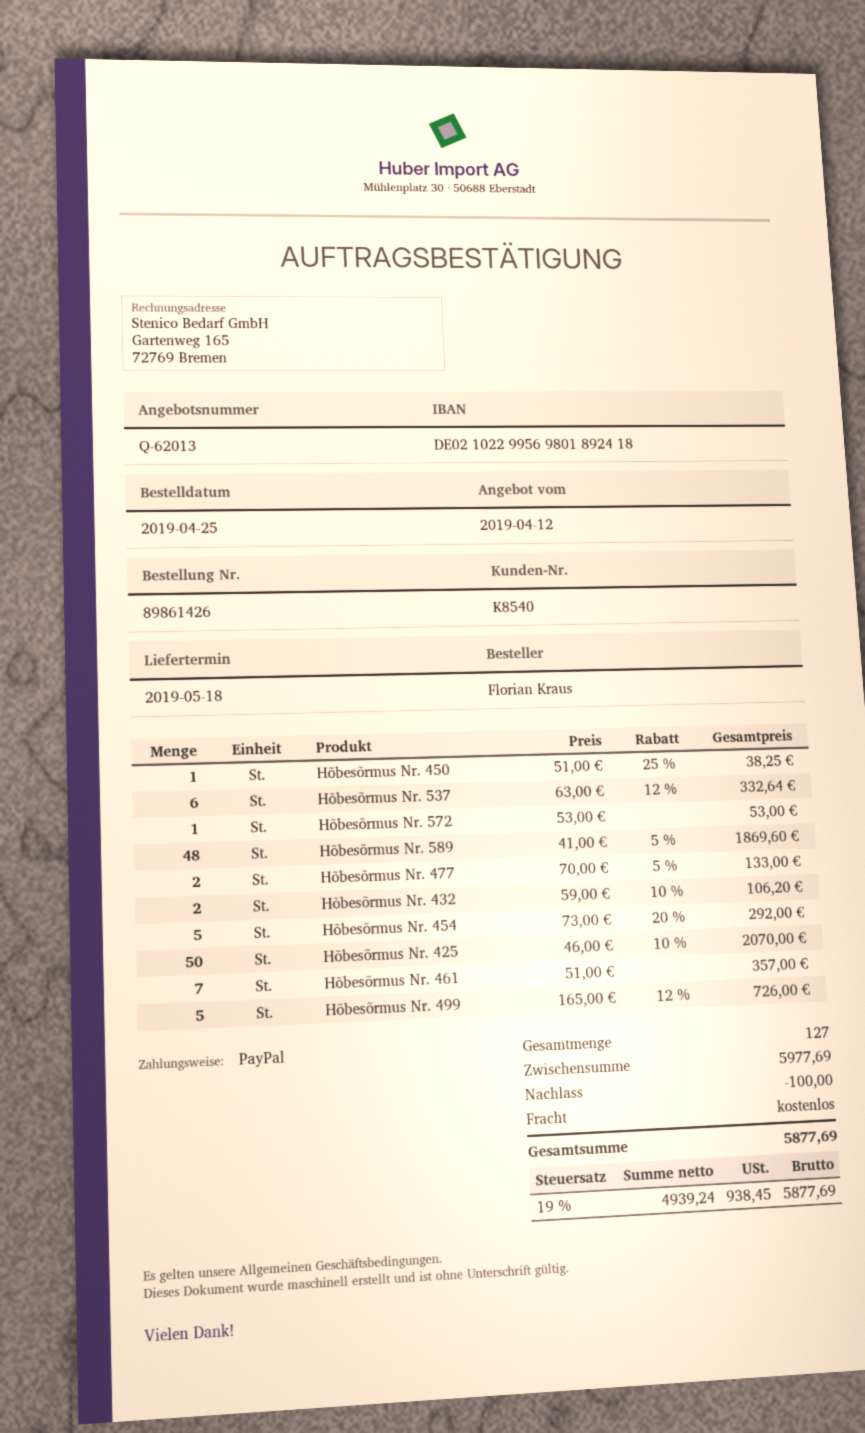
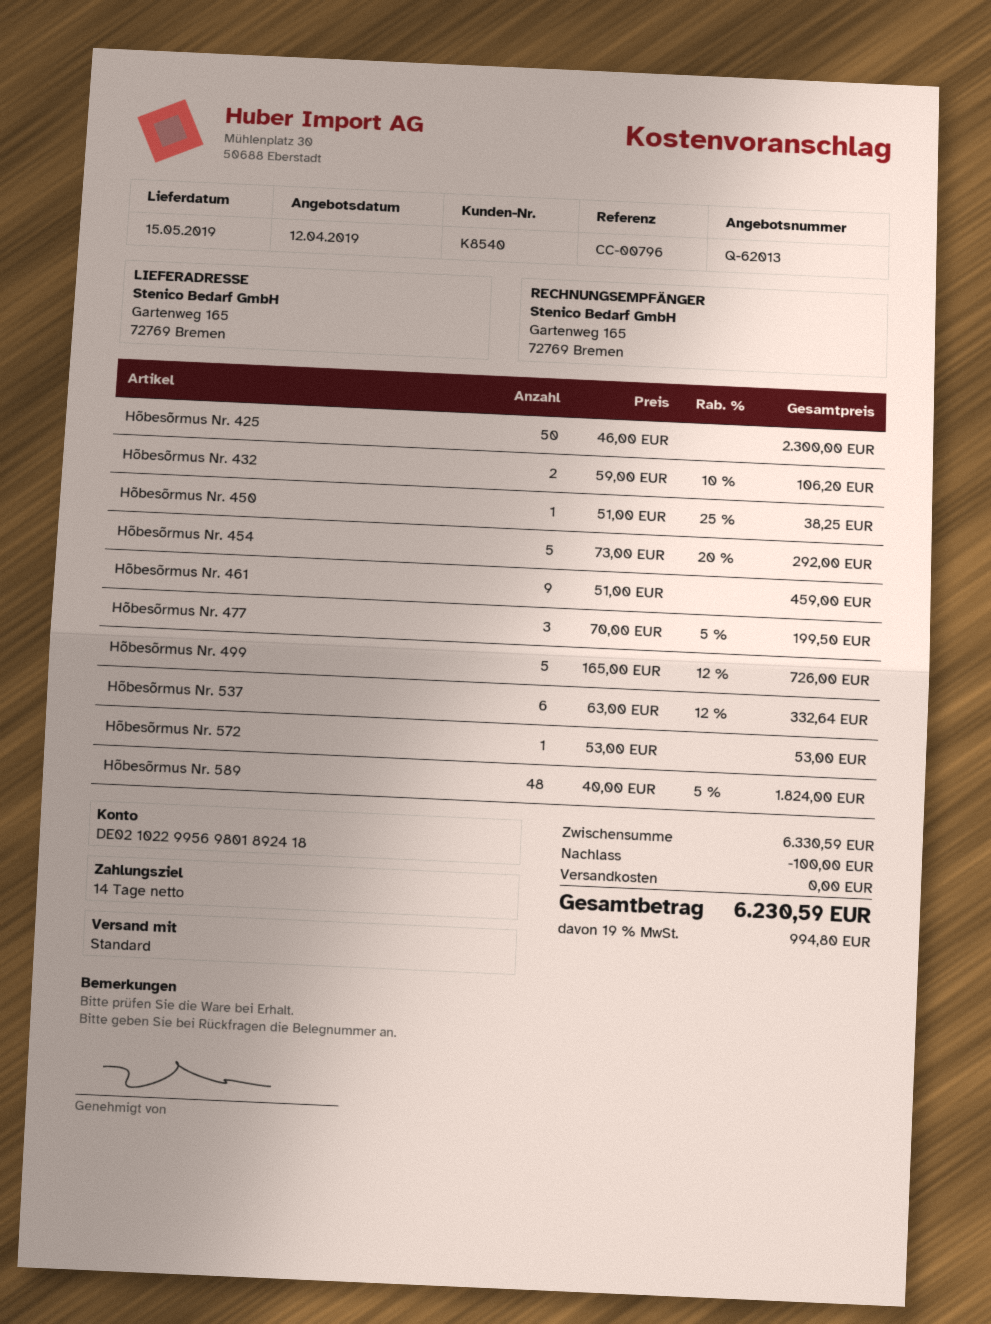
delivery date: 2019-05-18 -> 2019-05-15
Hõbesõrmus Nr. 589: 48 x 41.00 - 5% = 1869.60 -> 48 x 40.00 - 5% = 1824.00
Hõbesõrmus Nr. 477: 2 x 70.00 - 5% = 133.00 -> 3 x 70.00 - 5% = 199.50
Hõbesõrmus Nr. 425: 50 x 46.00 - 10% = 2070.00 -> 50 x 46.00 = 2300.00
Hõbesõrmus Nr. 461: 7 x 51.00 = 357.00 -> 9 x 51.00 = 459.00
subtotal: 5977.69 -> 6330.59
tax: 19% = 938.45 -> 19% = 994.80
total: 5877.69 -> 6230.59

